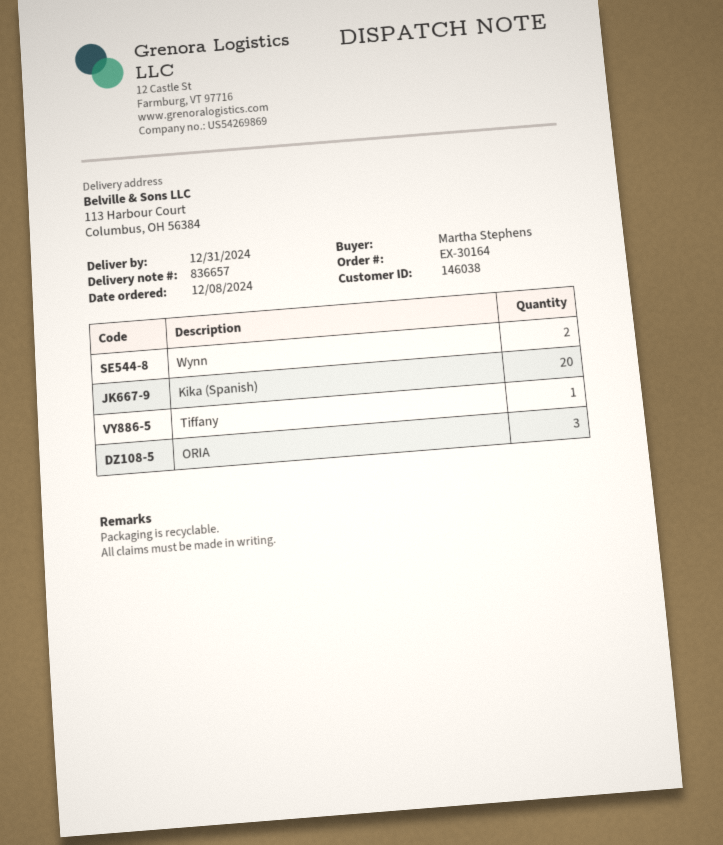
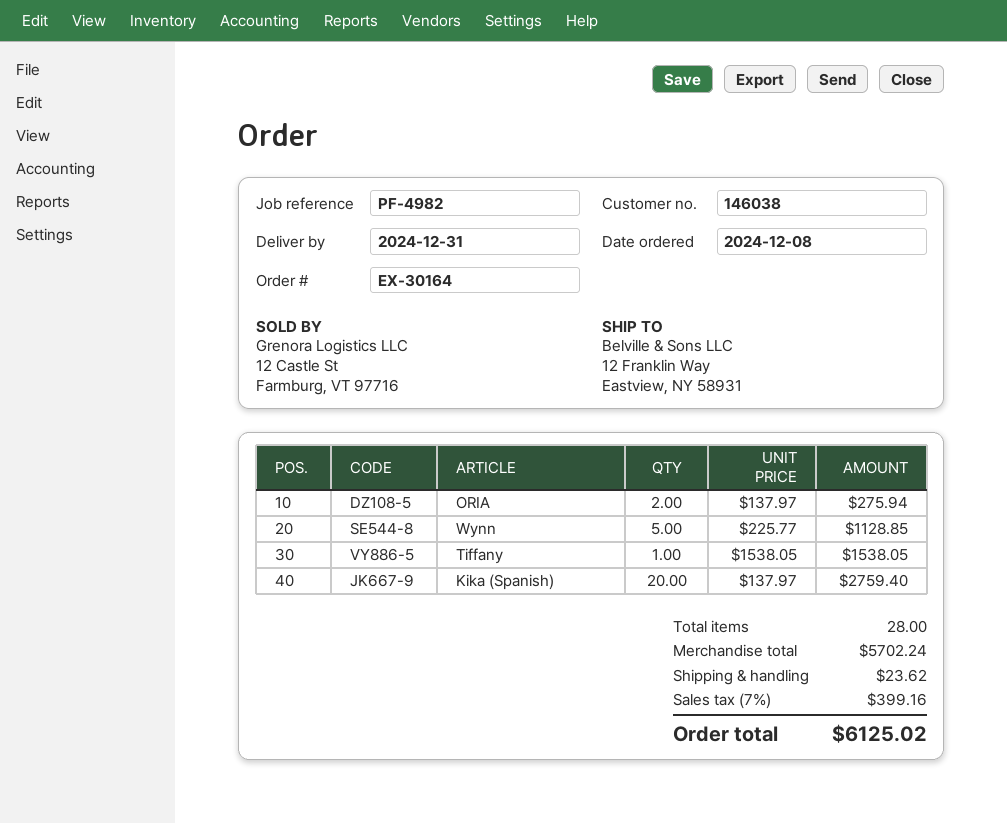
ship to: 113 Harbour Court, Columbus, OH 56384 -> 12 Franklin Way, Eastview, NY 58931
Wynn: 2 -> 5
ORIA: 3 -> 2

